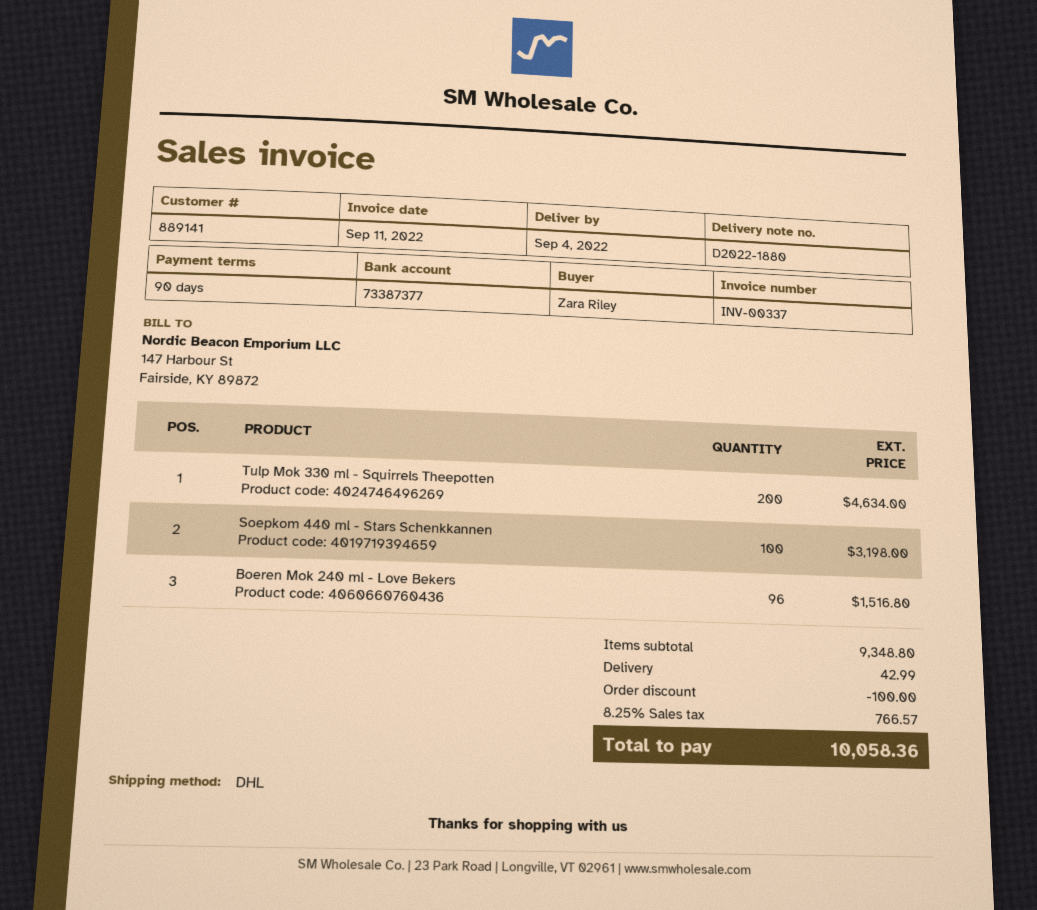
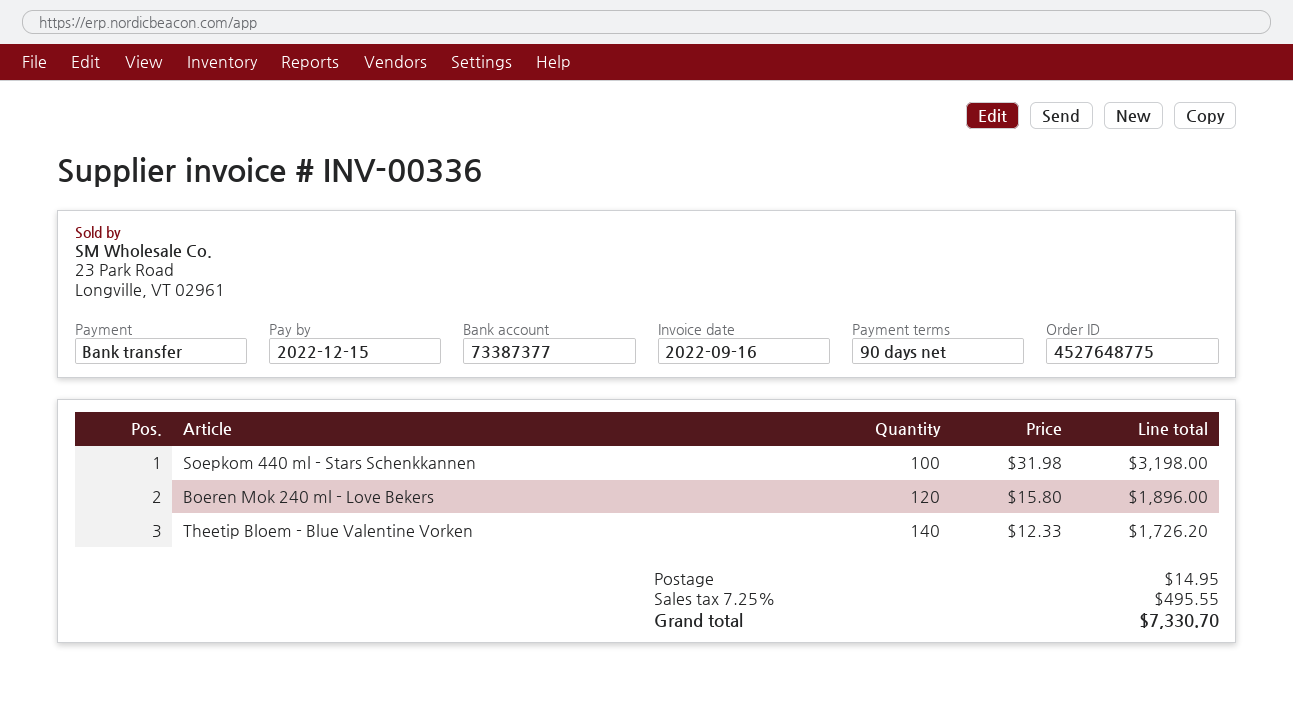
invoice number: INV-00337 -> INV-00336
invoice date: 2022-09-11 -> 2022-09-16
Tulp Mok 330 ml - Squirrels Theepotten: 200 for 4634.00 -> none
Boeren Mok 240 ml - Love Bekers: 96 for 1516.80 -> 120 for 1896.00
Theetip Bloem - Blue Valentine Vorken: none -> 140 for 1726.20
discount: 100.00 -> none
shipping: 42.99 -> 14.95
tax: 8.25% = 766.57 -> 7.25% = 495.55
total: 10058.36 -> 7330.70

